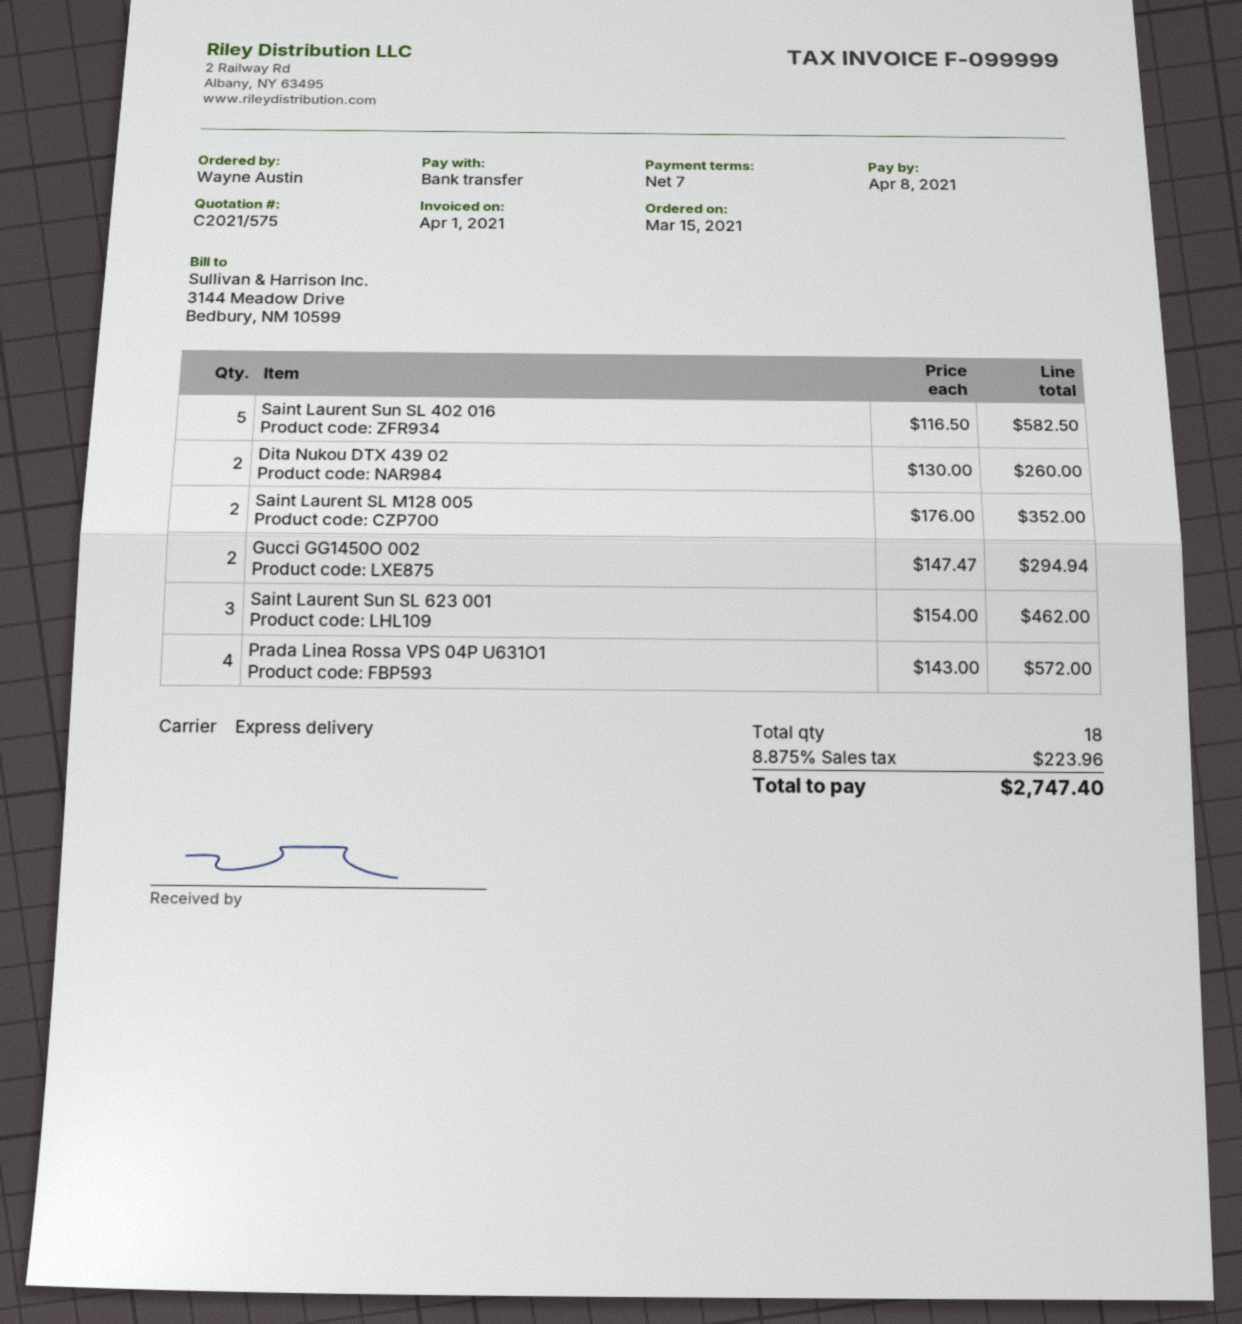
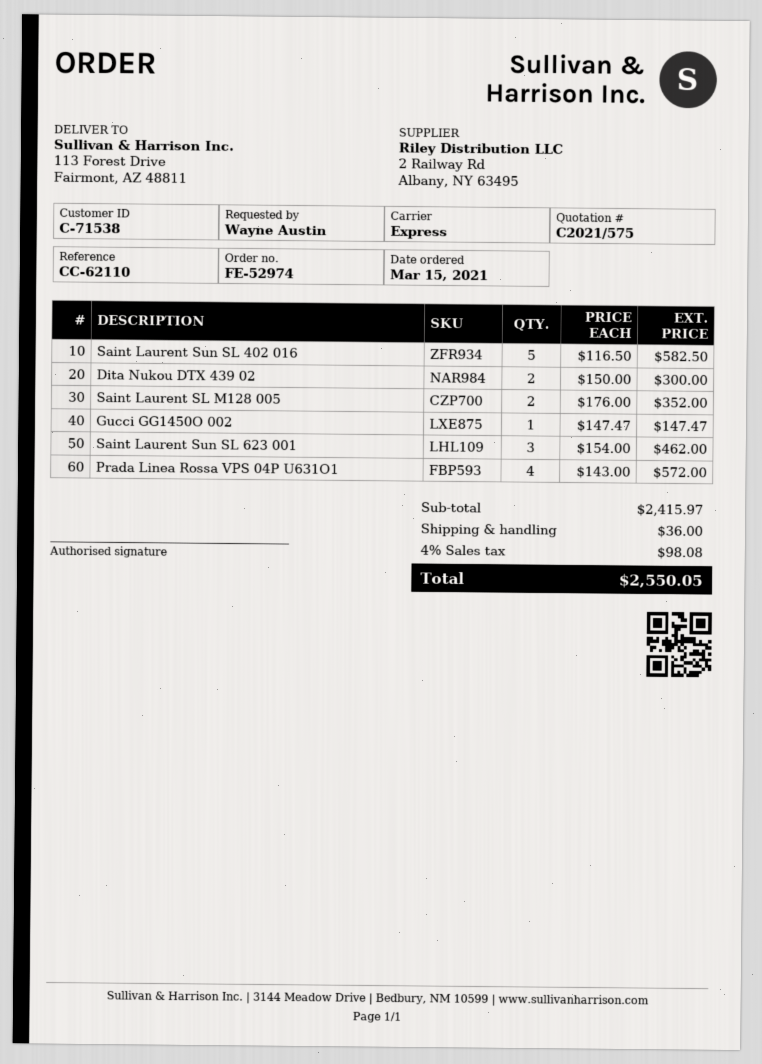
Dita Nukou DTX 439 02: 2 x 130.00 = 260.00 -> 2 x 150.00 = 300.00
Gucci GG1450O 002: 2 x 147.47 = 294.94 -> 1 x 147.47 = 147.47
shipping: none -> 36.00
tax: 8.875% = 223.96 -> 4% = 98.08
total: 2747.40 -> 2550.05

